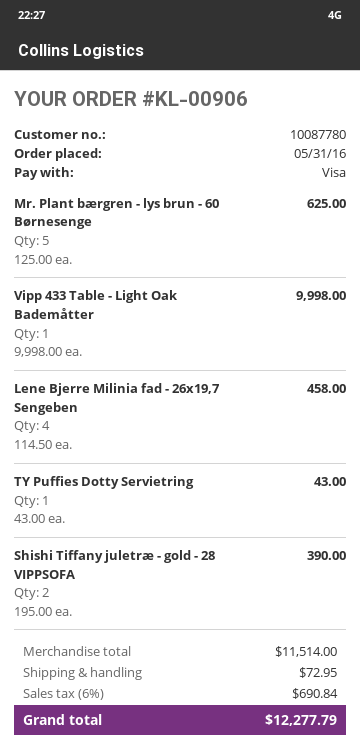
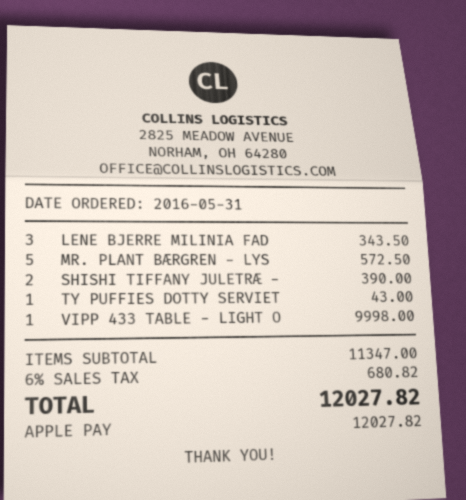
payment method: Visa -> Apple Pay
Mr. Plant bærgren - lys brun - 60 Børnesenge: 5 for 625.00 -> 5 for 572.50
Lene Bjerre Milinia fad - 26x19,7 Sengeben: 4 for 458.00 -> 3 for 343.50
subtotal: 11514.00 -> 11347.00
shipping: 72.95 -> none
tax: 6% = 690.84 -> 6% = 680.82
total: 12277.79 -> 12027.82

